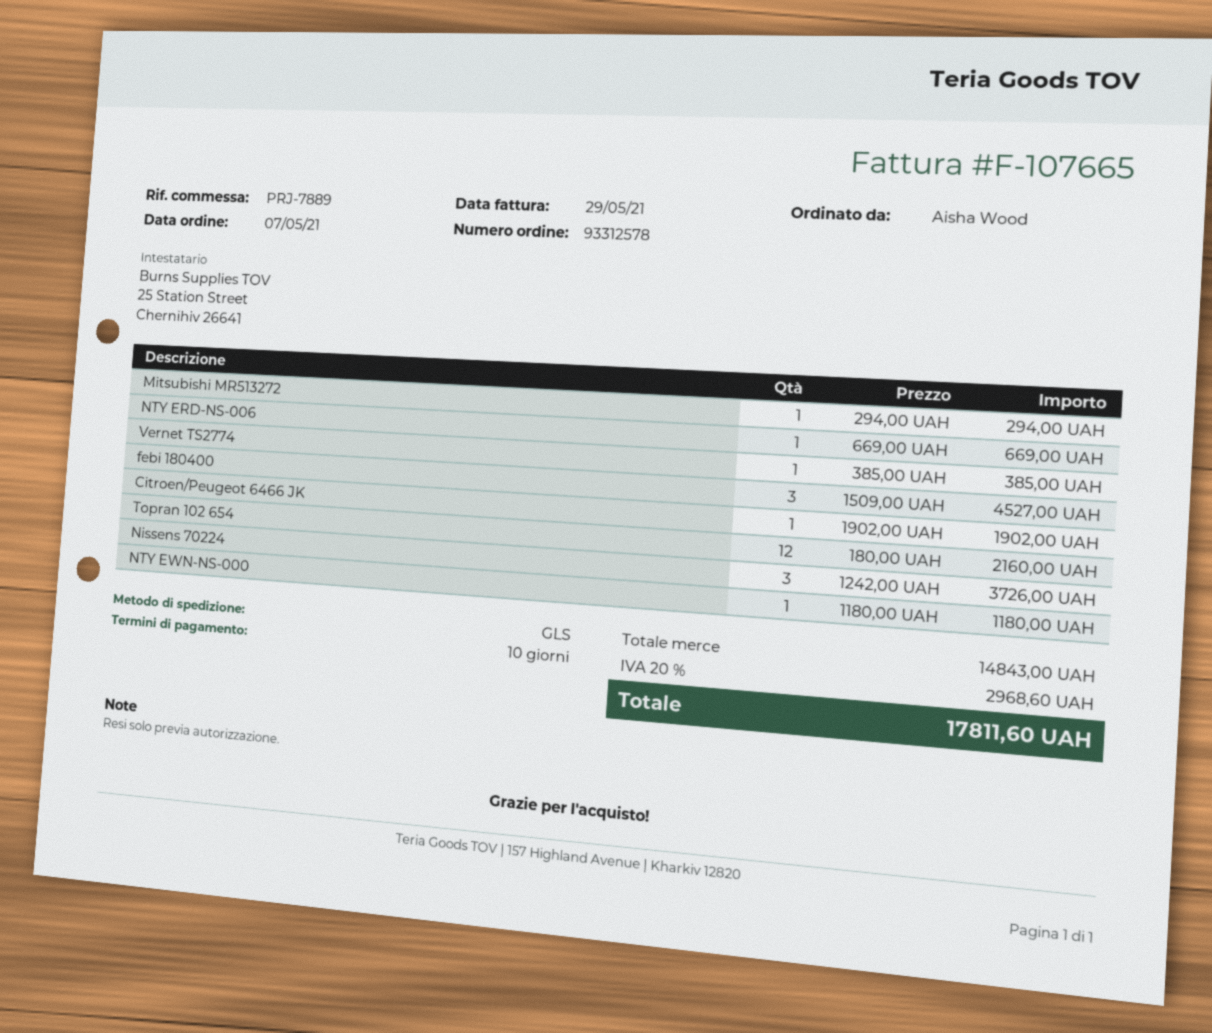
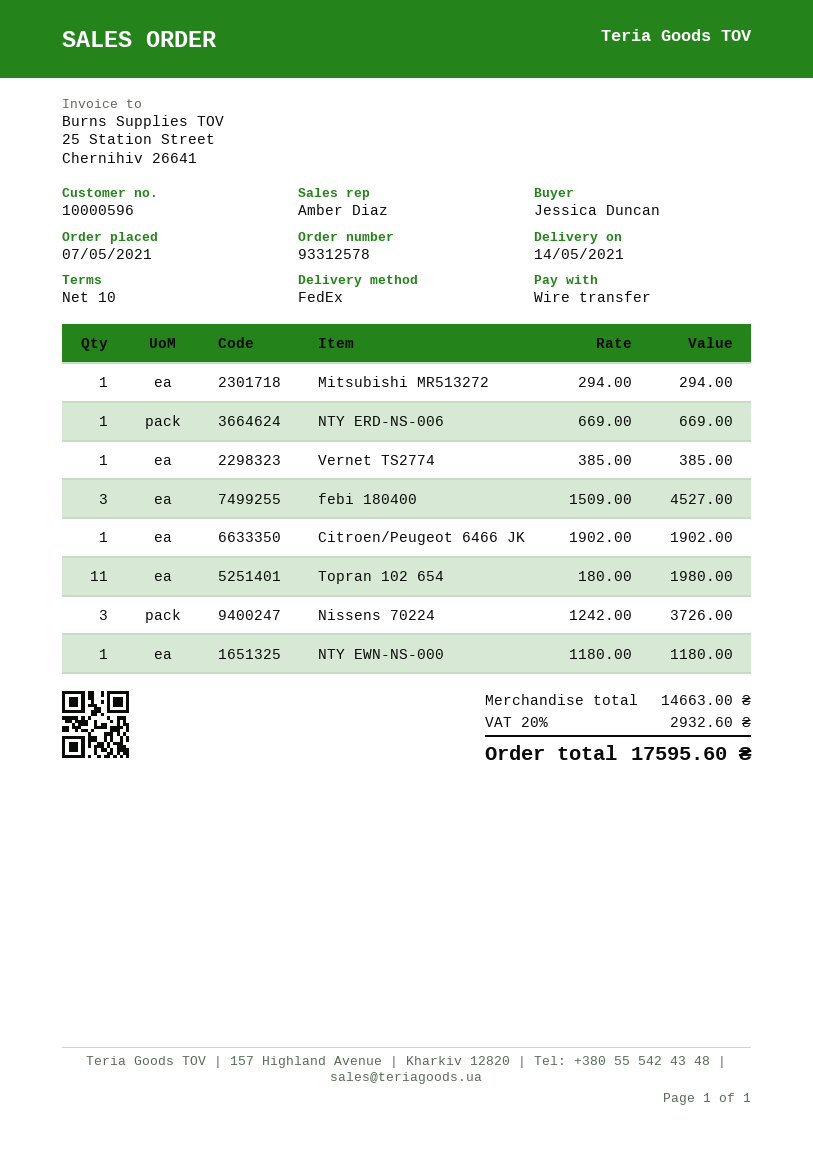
ordered by: Aisha Wood -> Jessica Duncan
shipping method: GLS -> FedEx
Topran 102 654: 12 x 180.00 = 2160.00 -> 11 x 180.00 = 1980.00
subtotal: 14843.00 -> 14663.00
tax: 20% = 2968.60 -> 20% = 2932.60
total: 17811.60 -> 17595.60

